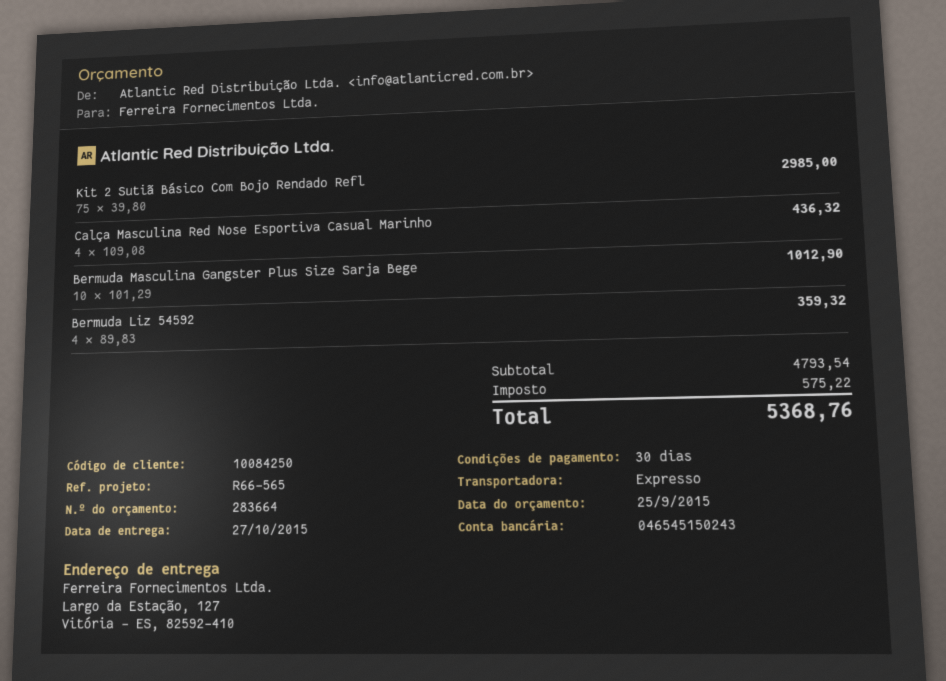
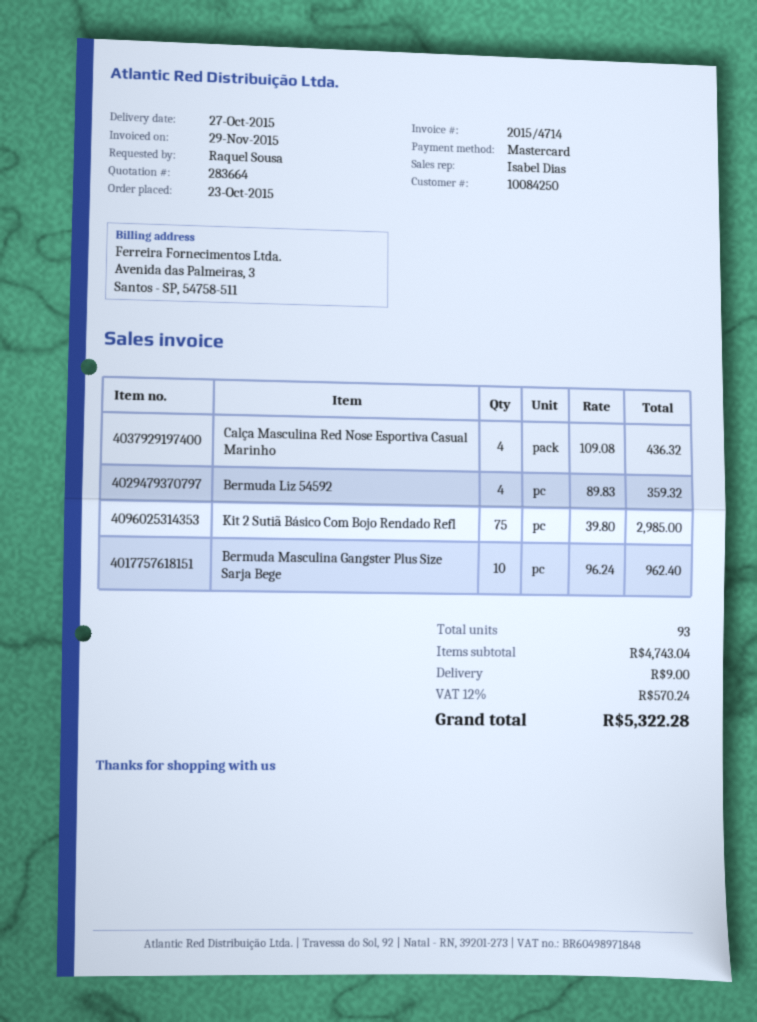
Bermuda Masculina Gangster Plus Size Sarja Bege: 10 x 101.29 = 1012.90 -> 10 x 96.24 = 962.40
subtotal: 4793.54 -> 4743.04
shipping: none -> 9.00
tax: 575.22 -> 570.24
total: 5368.76 -> 5322.28

